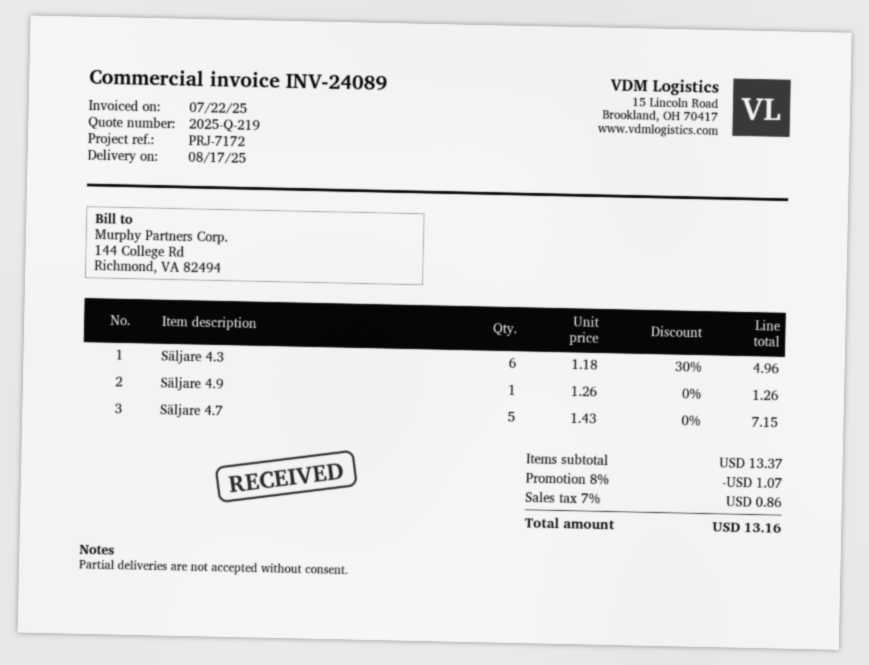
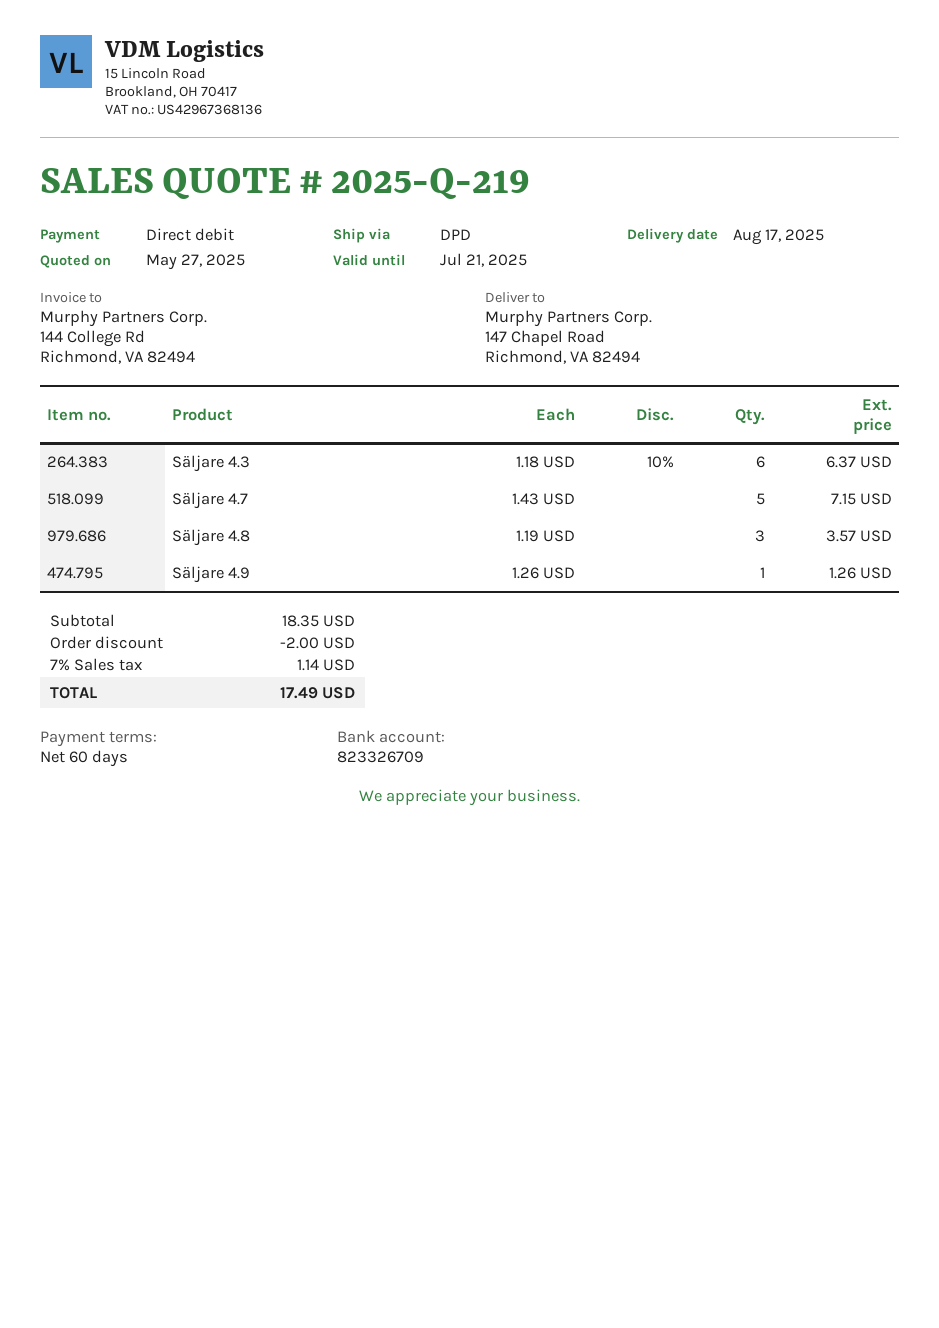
Säljare 4.3: 6 x 1.18 - 30% = 4.96 -> 6 x 1.18 - 10% = 6.37
Säljare 4.8: none -> 3 x 1.19 = 3.57
subtotal: 13.37 -> 18.35
discount: 1.07 -> 2.00
tax: 7% = 0.86 -> 7% = 1.14
total: 13.16 -> 17.49

